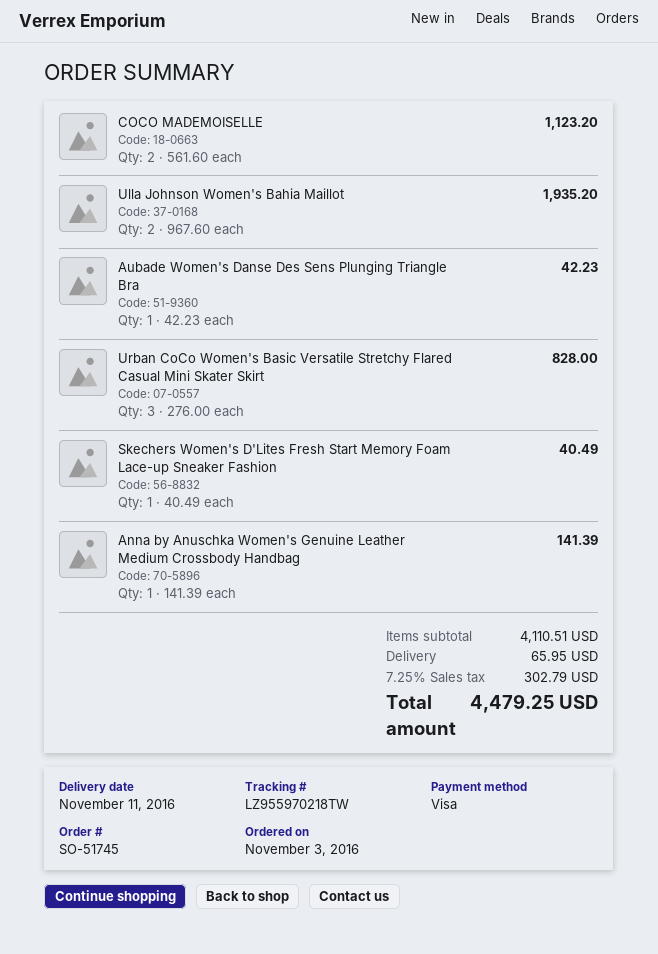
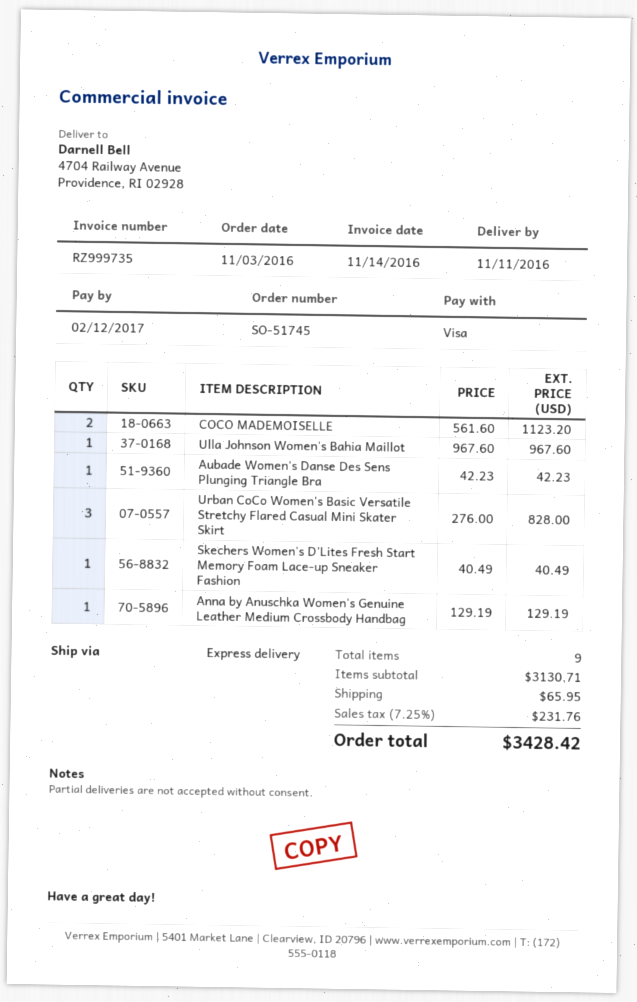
Ulla Johnson Women's Bahia Maillot: 2 x 967.60 = 1935.20 -> 1 x 967.60 = 967.60
Anna by Anuschka Women's Genuine Leather Medium Crossbody Handbag: 1 x 141.39 = 141.39 -> 1 x 129.19 = 129.19
subtotal: 4110.51 -> 3130.71
tax: 7.25% = 302.79 -> 7.25% = 231.76
total: 4479.25 -> 3428.42

